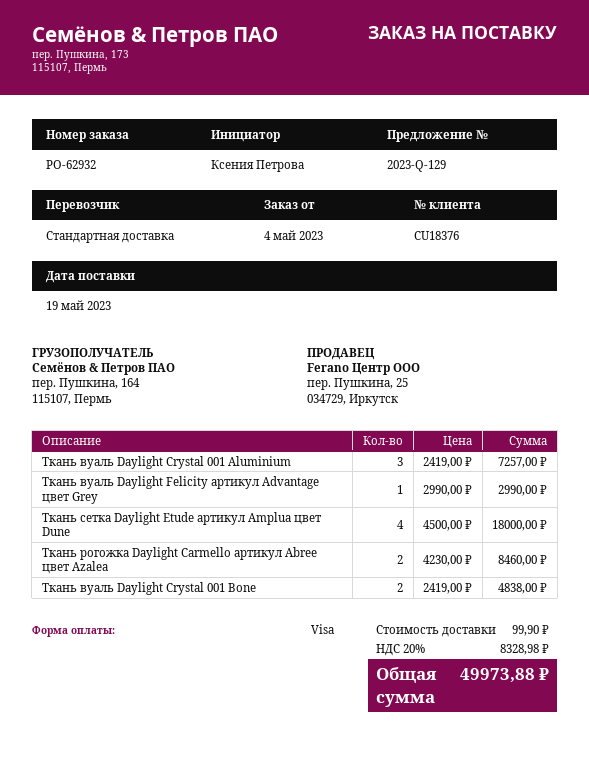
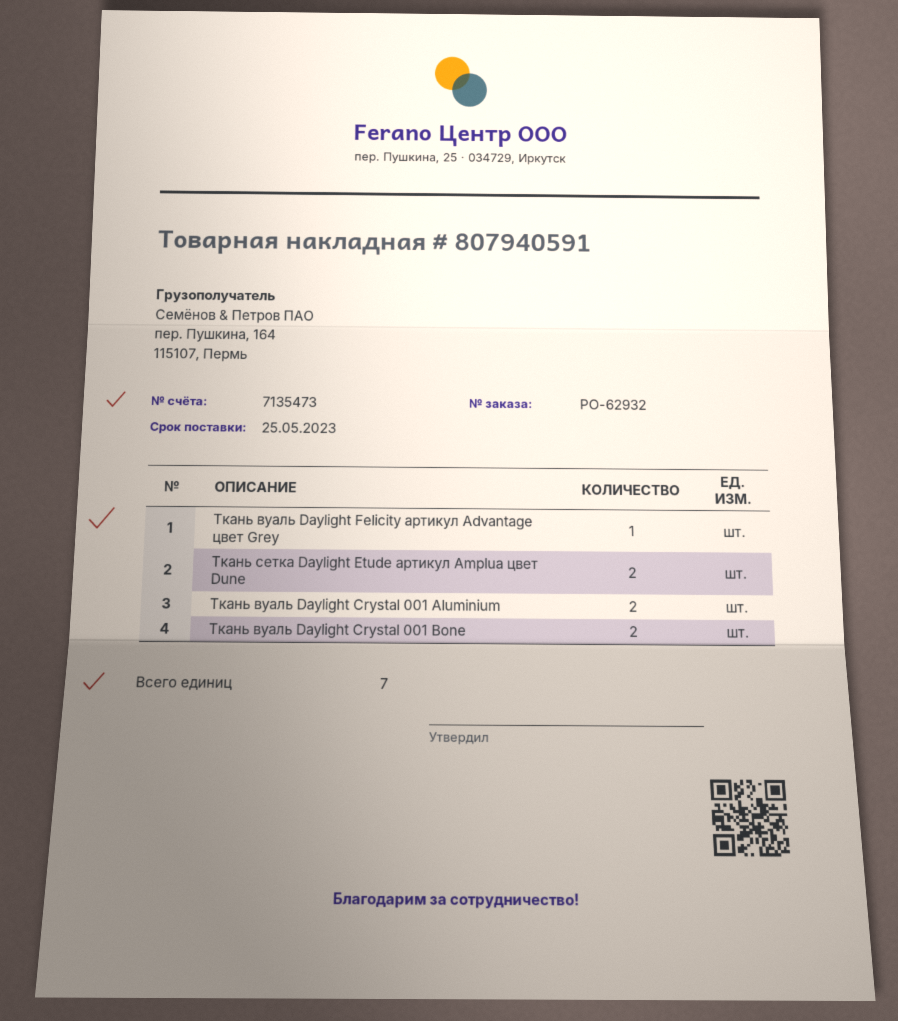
delivery date: 2023-05-19 -> 2023-05-25
Ткань вуаль Daylight Crystal 001 Aluminium: 3 -> 2
Ткань сетка Daylight Etude артикул Amplua цвет Dune: 4 -> 2
Ткань рогожка Daylight Carmello артикул Abree цвет Azalea: 2 -> none

